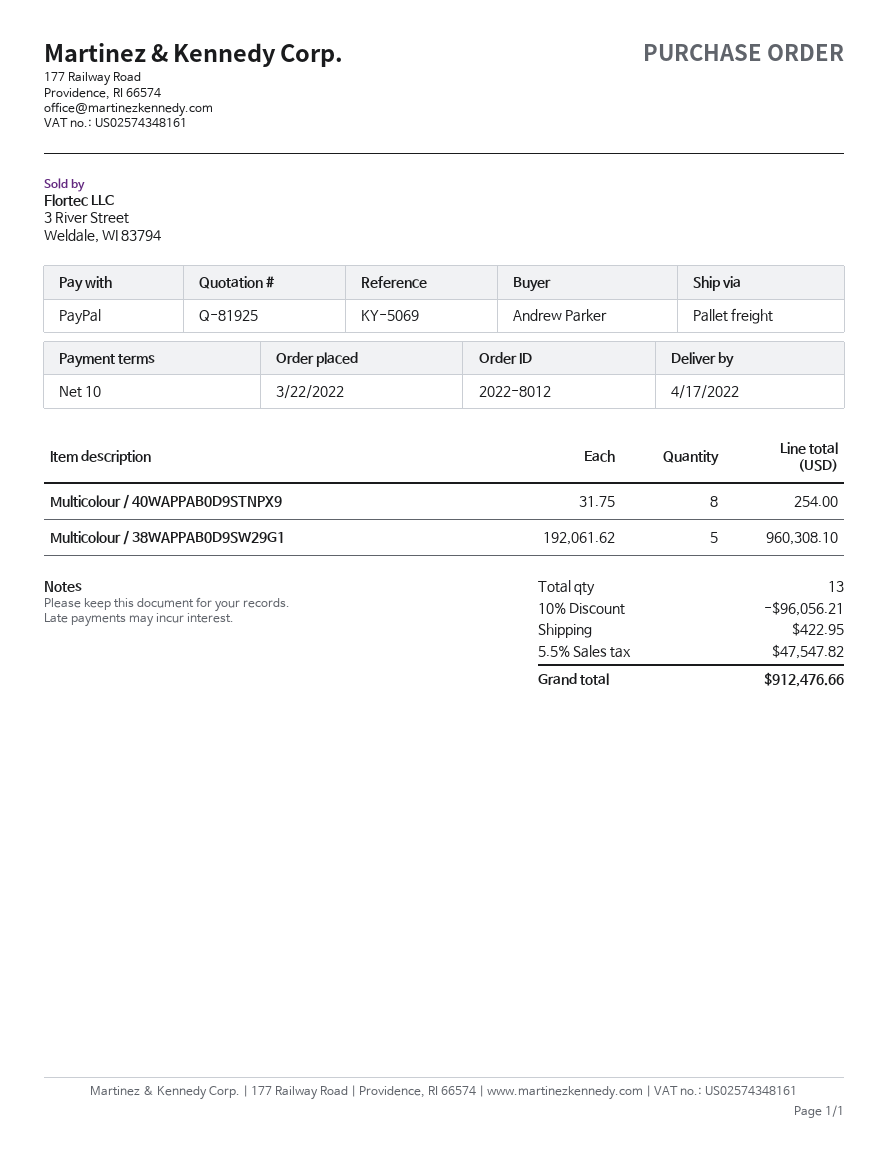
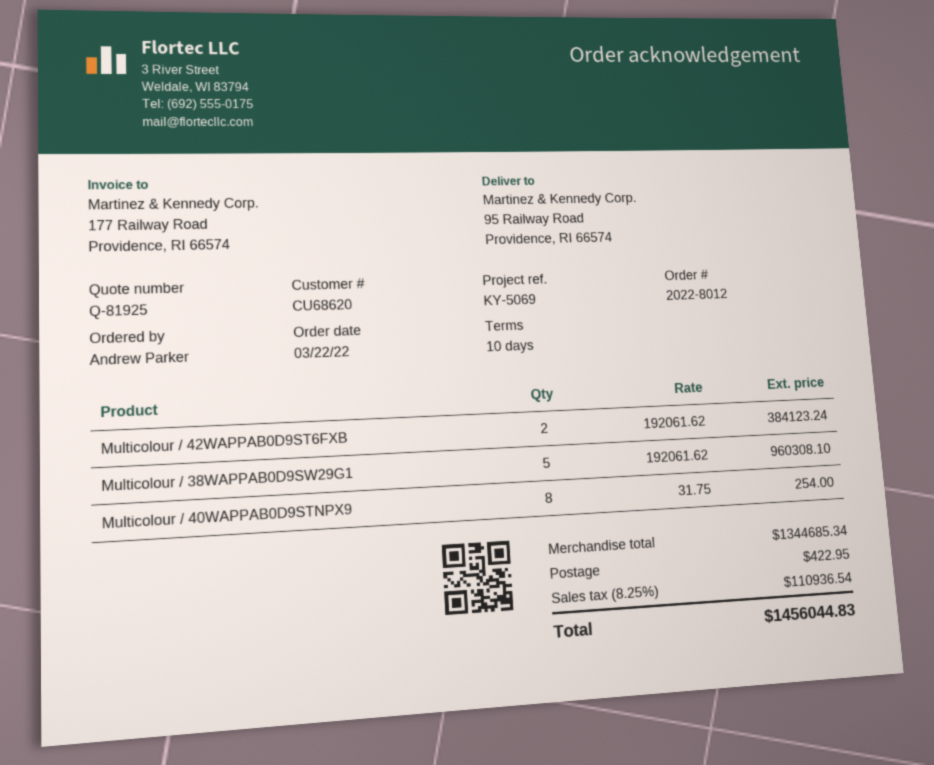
Multicolour / 42WAPPAB0D9ST6FXB: none -> 2 x 192061.62 = 384123.24
discount: 10% = 96056.21 -> none
tax: 5.5% = 47547.82 -> 8.25% = 110936.54
total: 912476.66 -> 1456044.83

